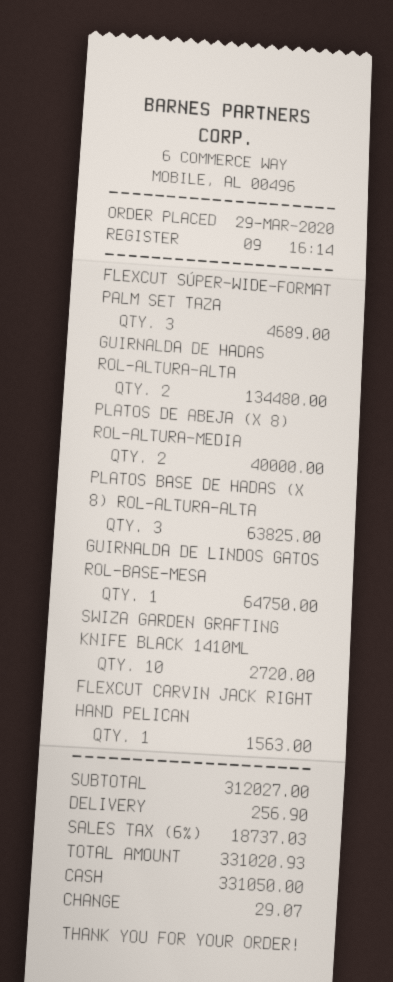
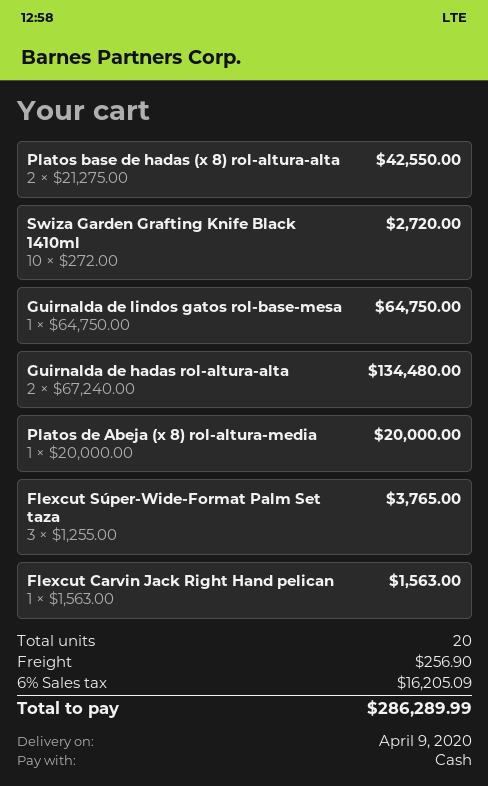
FLEXCUT SÚPER-WIDE-FORMAT PALM SET TAZA: 3 for 4689.00 -> 3 for 3765.00
PLATOS DE ABEJA (X 8) ROL-ALTURA-MEDIA: 2 for 40000.00 -> 1 for 20000.00
PLATOS BASE DE HADAS (X 8) ROL-ALTURA-ALTA: 3 for 63825.00 -> 2 for 42550.00
tax: 6% = 18737.03 -> 6% = 16205.09
total: 331020.93 -> 286289.99

